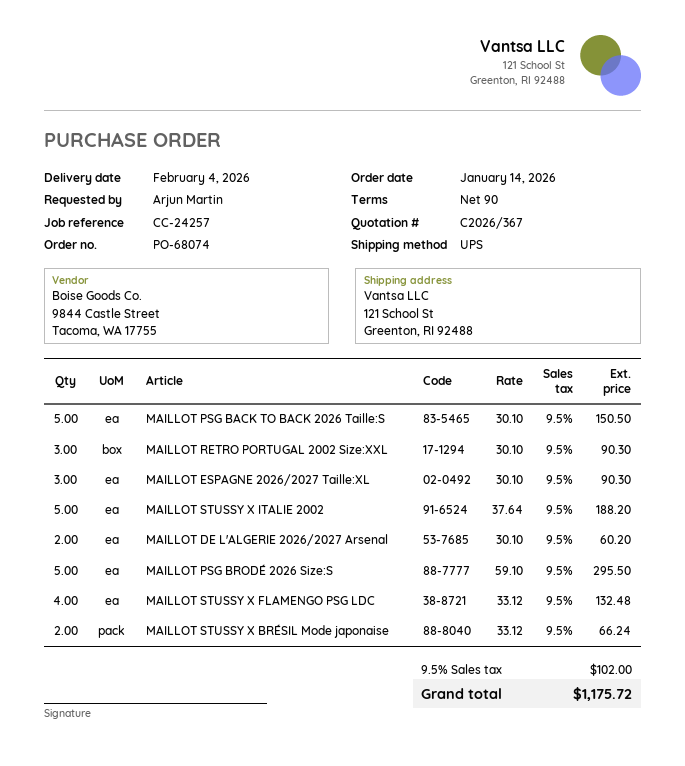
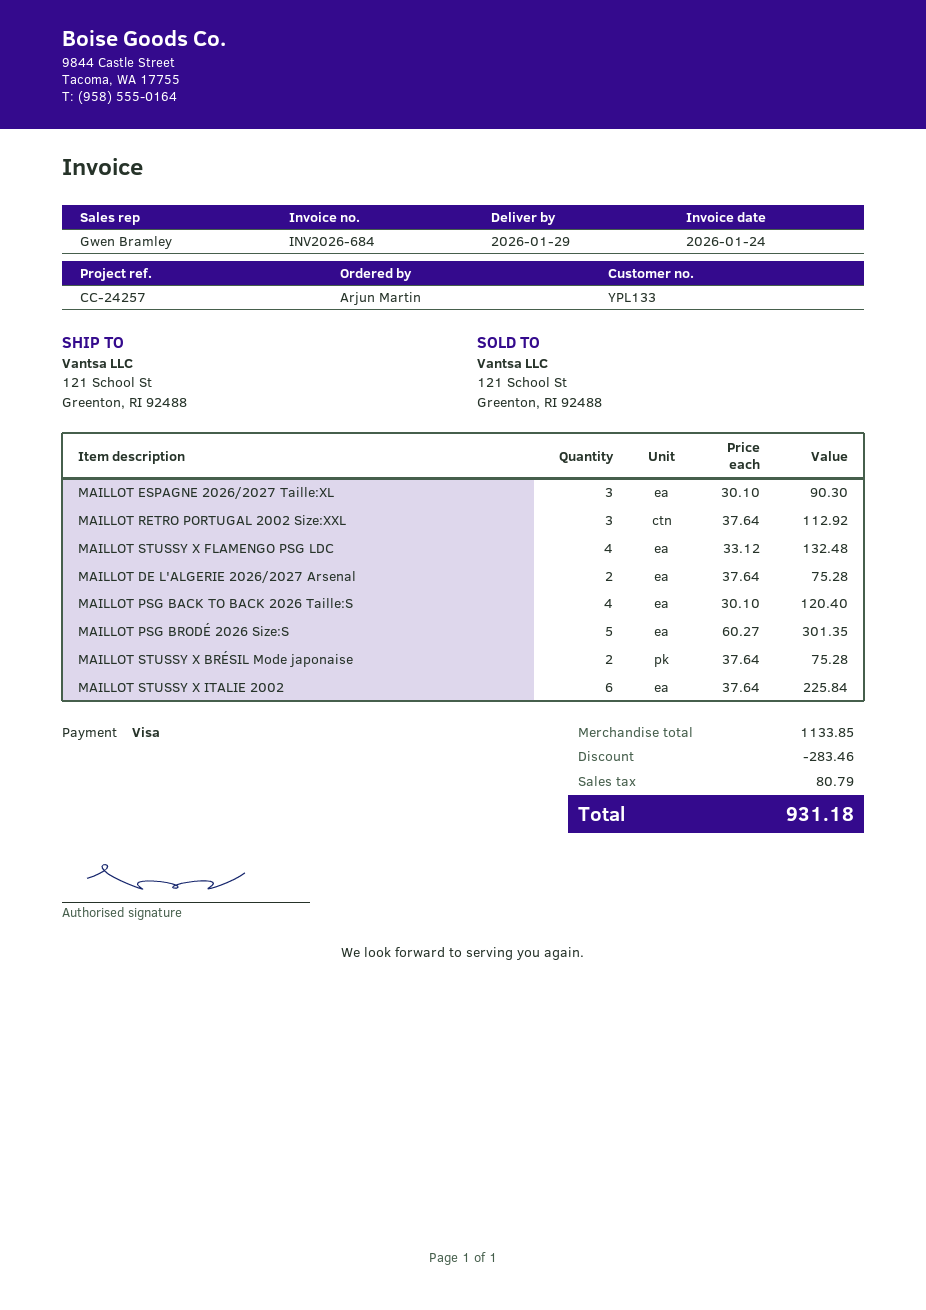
delivery date: 2026-02-04 -> 2026-01-29
MAILLOT PSG BACK TO BACK 2026 Taille:S: 5 x 30.10 = 150.50 -> 4 x 30.10 = 120.40
MAILLOT RETRO PORTUGAL 2002 Size:XXL: 3 x 30.10 = 90.30 -> 3 x 37.64 = 112.92
MAILLOT STUSSY X ITALIE 2002: 5 x 37.64 = 188.20 -> 6 x 37.64 = 225.84
MAILLOT DE L'ALGERIE 2026/2027 Arsenal: 2 x 30.10 = 60.20 -> 2 x 37.64 = 75.28
MAILLOT PSG BRODÉ 2026 Size:S: 5 x 59.10 = 295.50 -> 5 x 60.27 = 301.35
MAILLOT STUSSY X BRÉSIL Mode japonaise: 2 x 33.12 = 66.24 -> 2 x 37.64 = 75.28
discount: none -> 283.46
tax: 102.00 -> 80.79
total: 1175.72 -> 931.18

